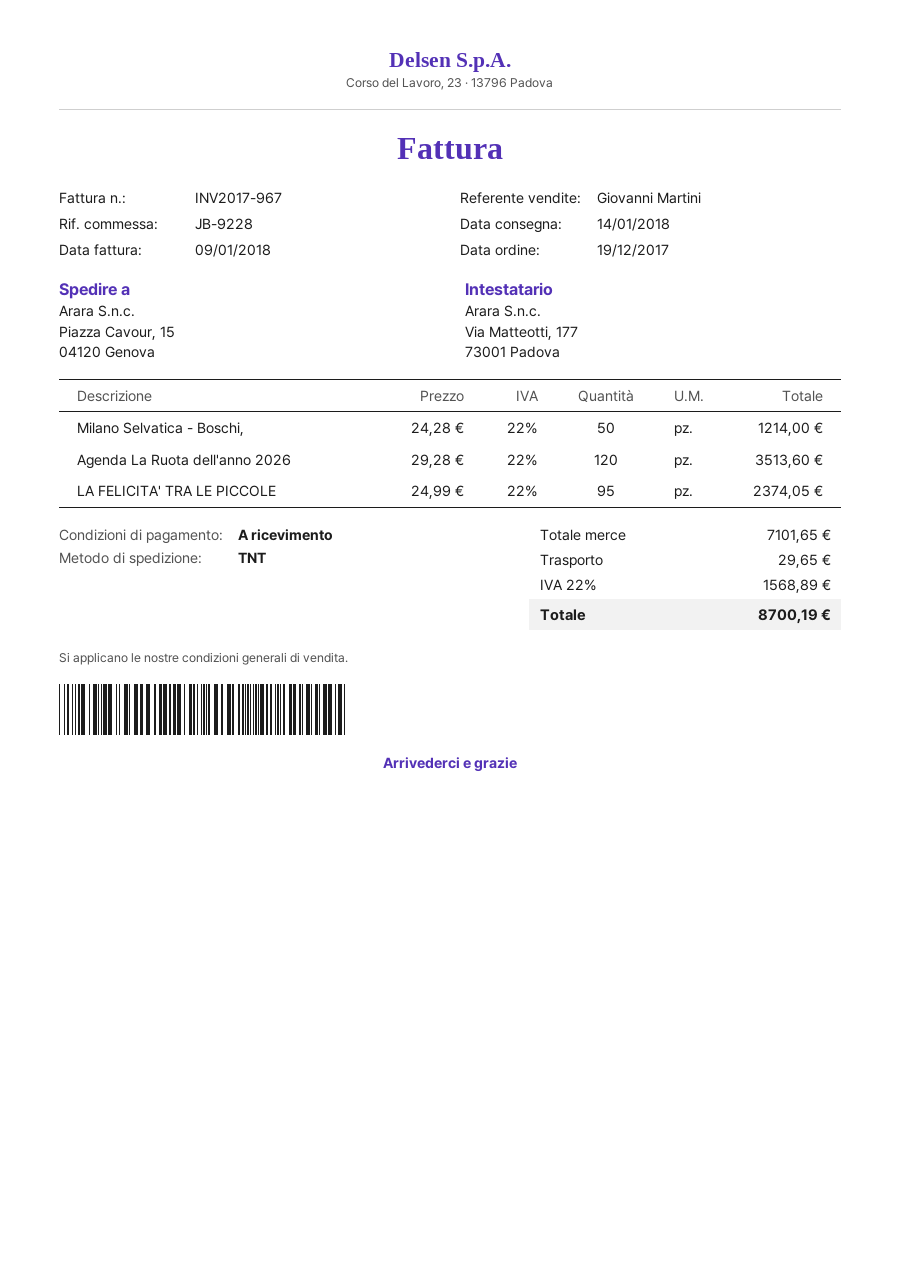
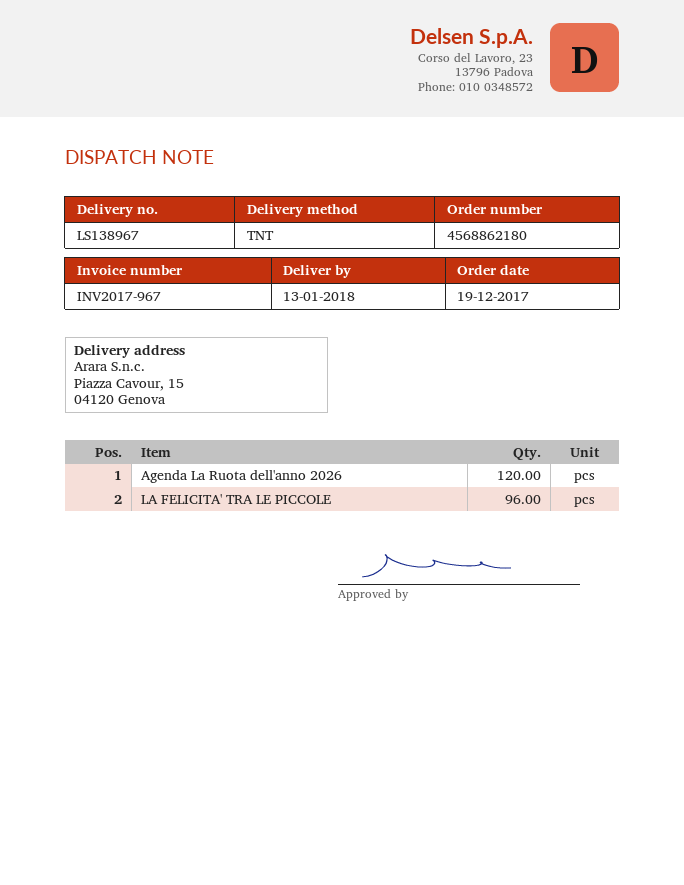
delivery date: 2018-01-14 -> 2018-01-13
Milano Selvatica - Boschi,: 50 -> none
LA FELICITA' TRA LE PICCOLE: 95 -> 96

